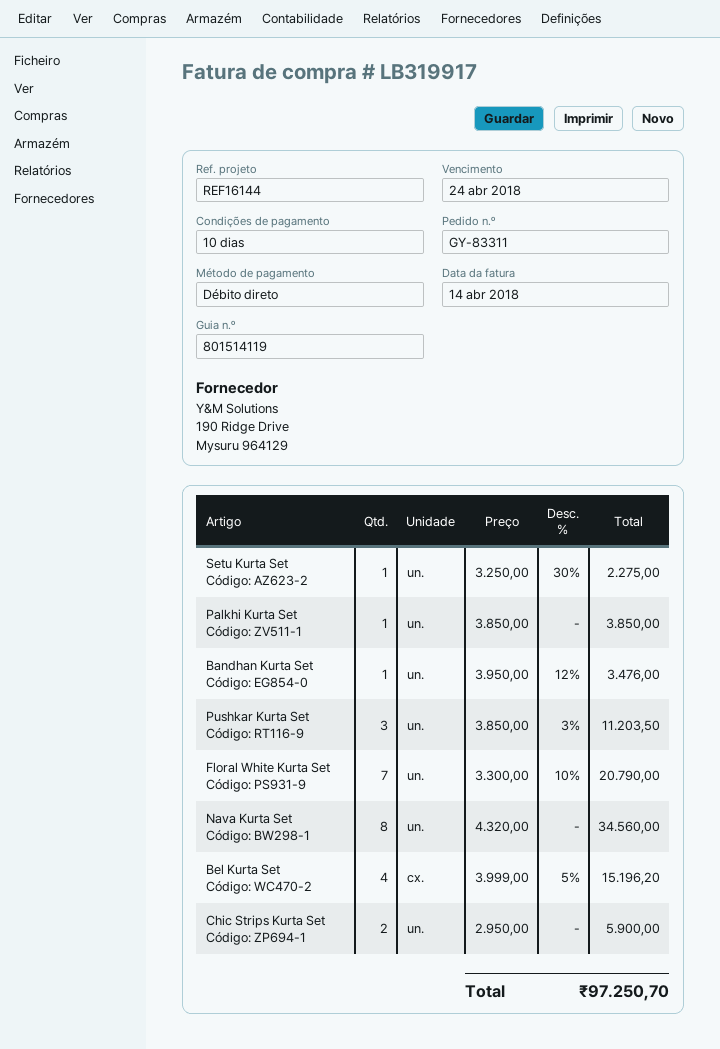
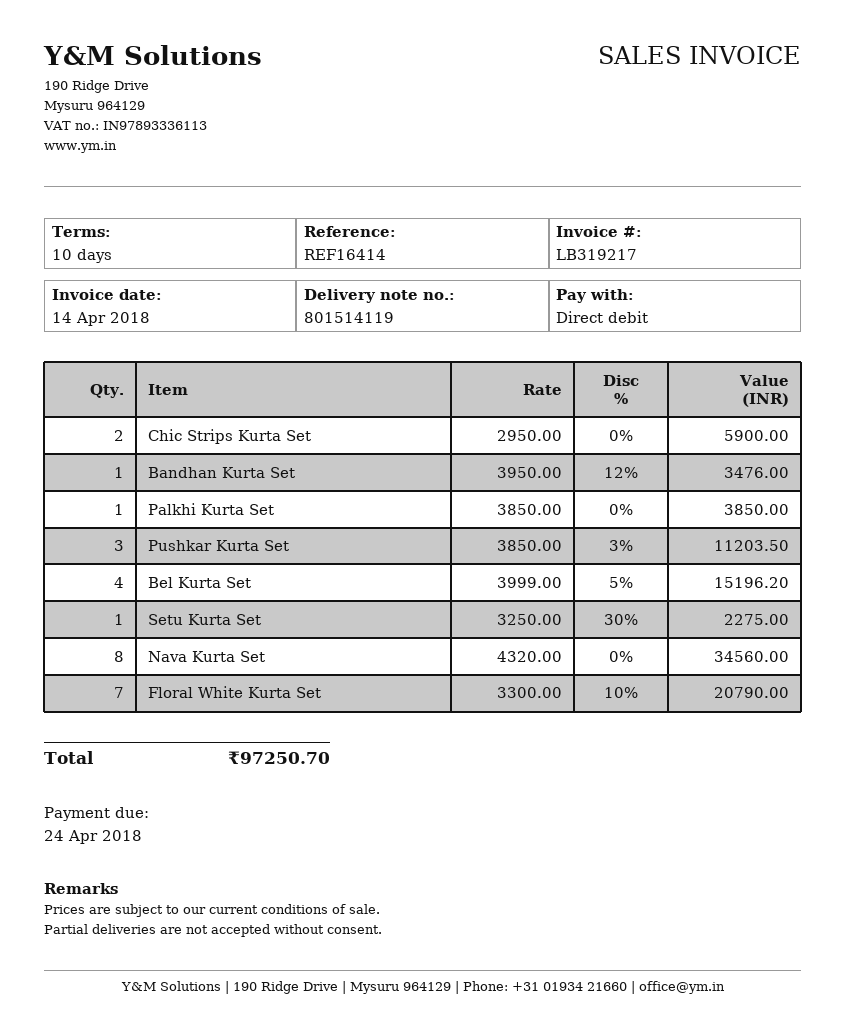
invoice number: LB319917 -> LB319217
reference: REF16144 -> REF16414

